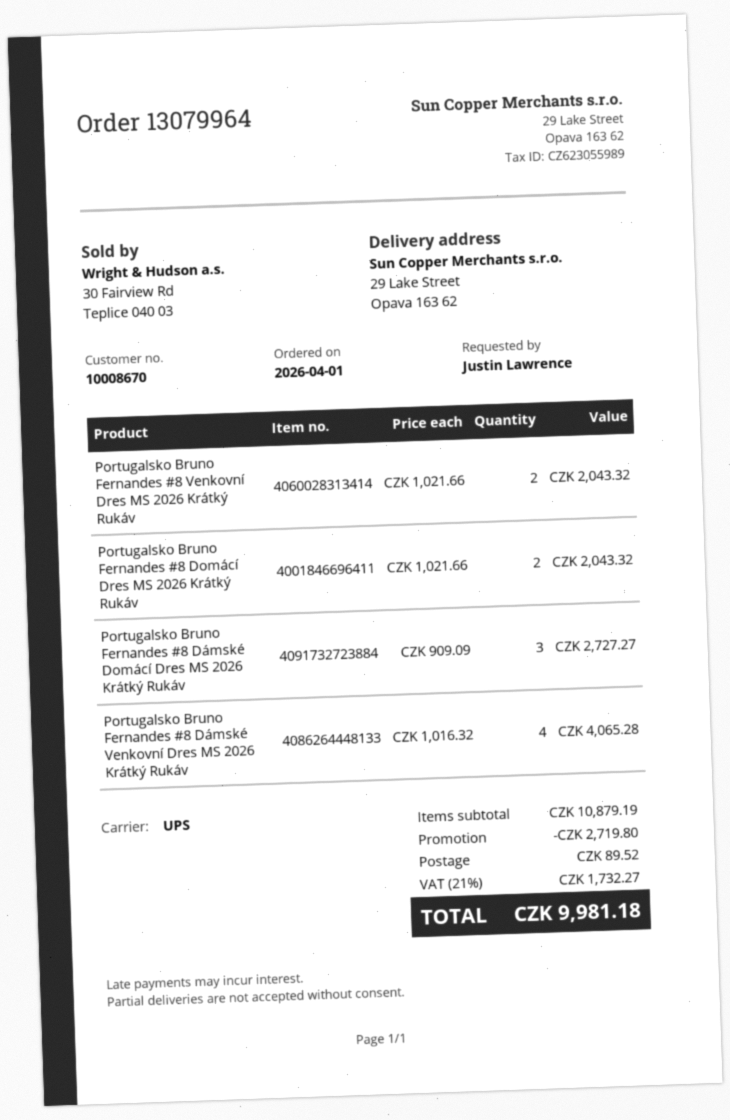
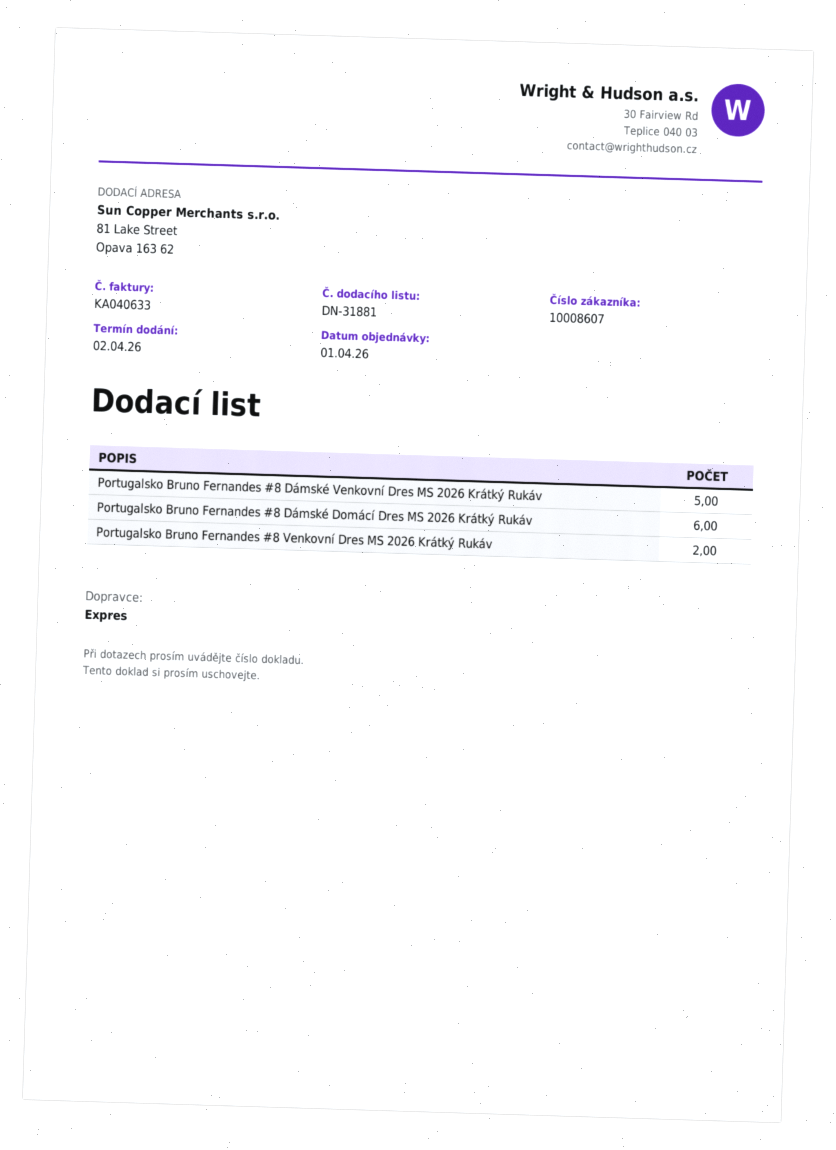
customer number: 10008670 -> 10008607
shipping method: UPS -> express
ship to: 29 Lake Street, Opava 163 62 -> 81 Lake Street, Opava 163 62
Portugalsko Bruno Fernandes #8 Domácí Dres MS 2026 Krátký Rukáv: 2 -> none
Portugalsko Bruno Fernandes #8 Dámské Domácí Dres MS 2026 Krátký Rukáv: 3 -> 6
Portugalsko Bruno Fernandes #8 Dámské Venkovní Dres MS 2026 Krátký Rukáv: 4 -> 5

